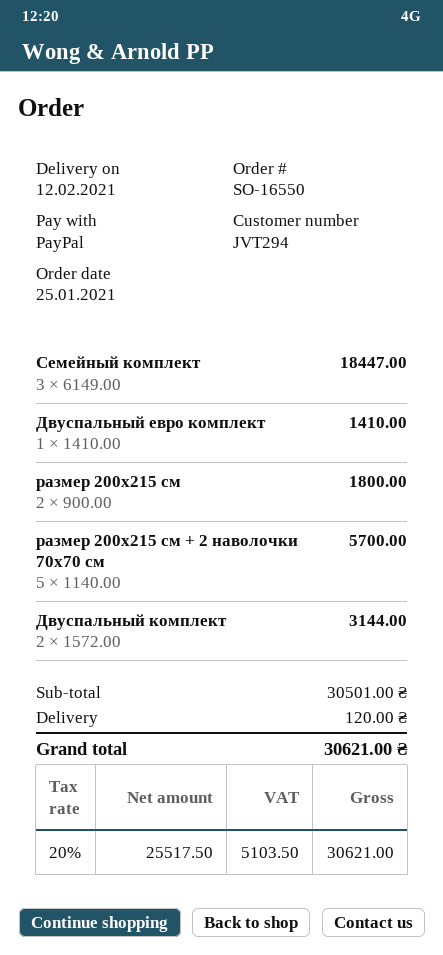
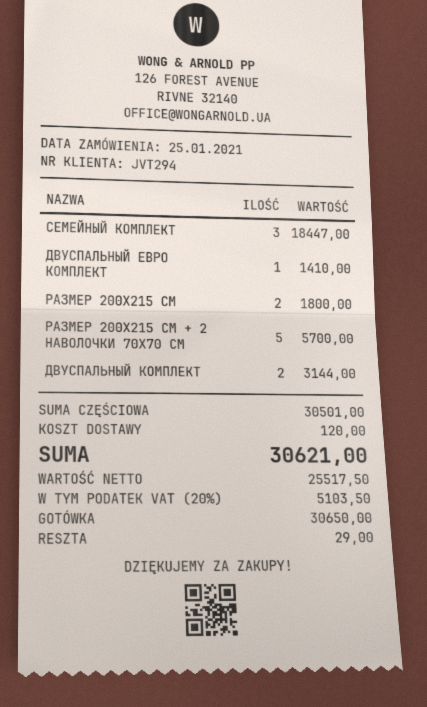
payment method: PayPal -> cash

